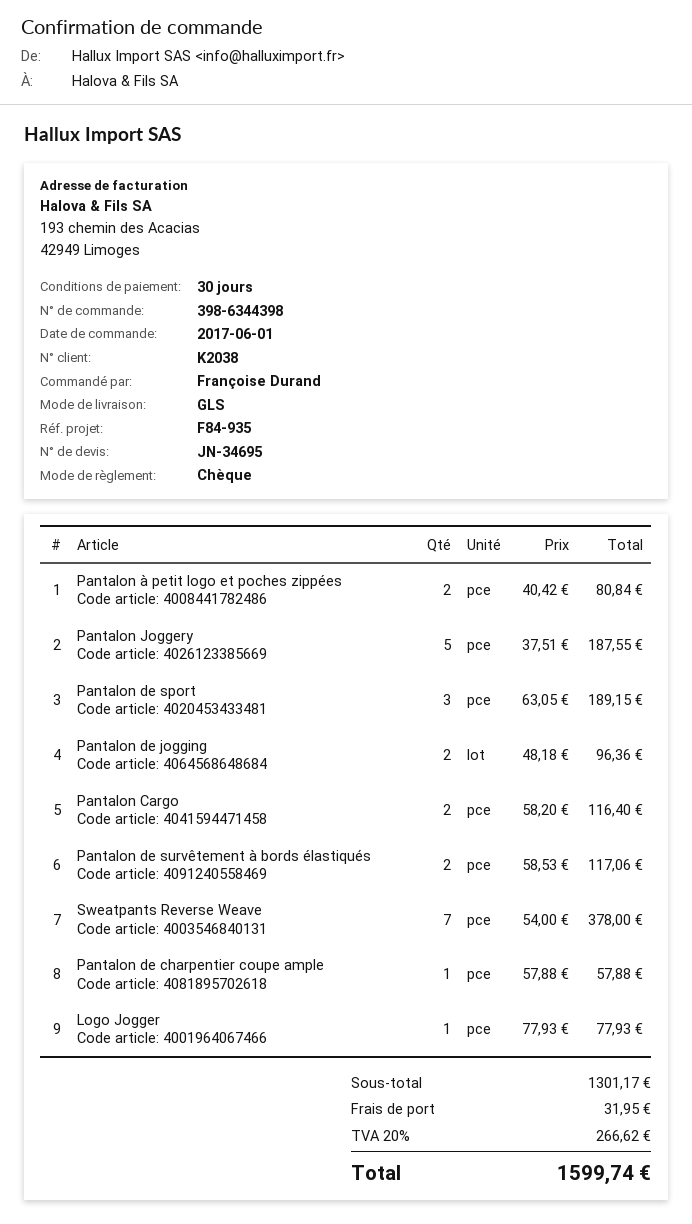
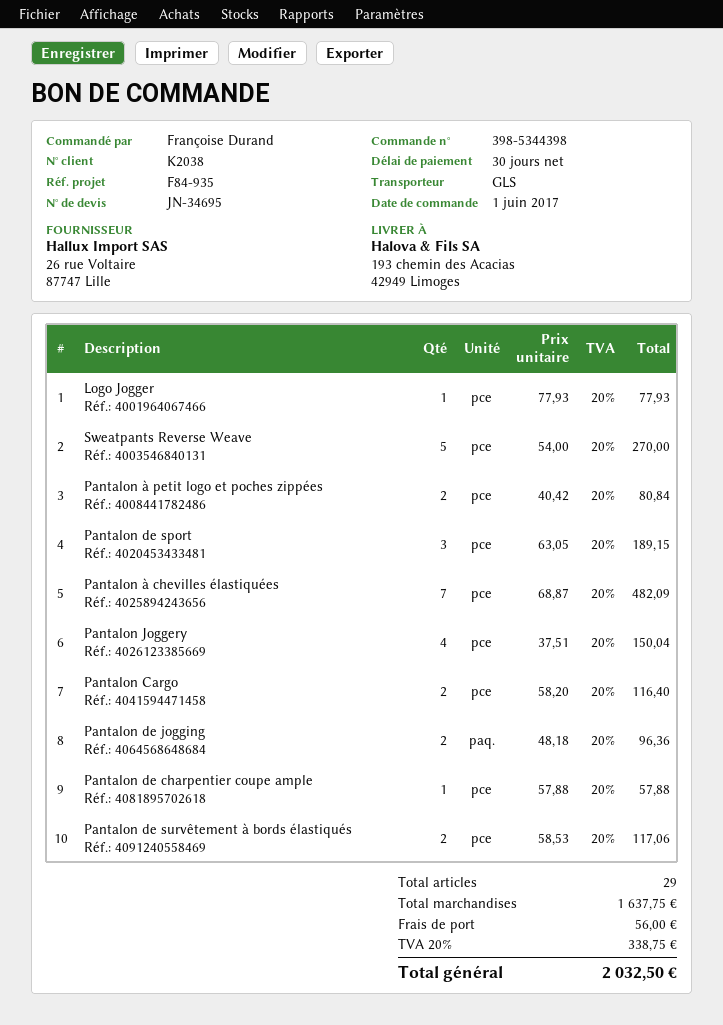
order number: 398-6344398 -> 398-5344398
Pantalon Joggery: 5 x 37.51 = 187.55 -> 4 x 37.51 = 150.04
Sweatpants Reverse Weave: 7 x 54.00 = 378.00 -> 5 x 54.00 = 270.00
Pantalon à chevilles élastiquées: none -> 7 x 68.87 = 482.09
subtotal: 1301.17 -> 1637.75
shipping: 31.95 -> 56.00
tax: 20% = 266.62 -> 20% = 338.75
total: 1599.74 -> 2032.50

